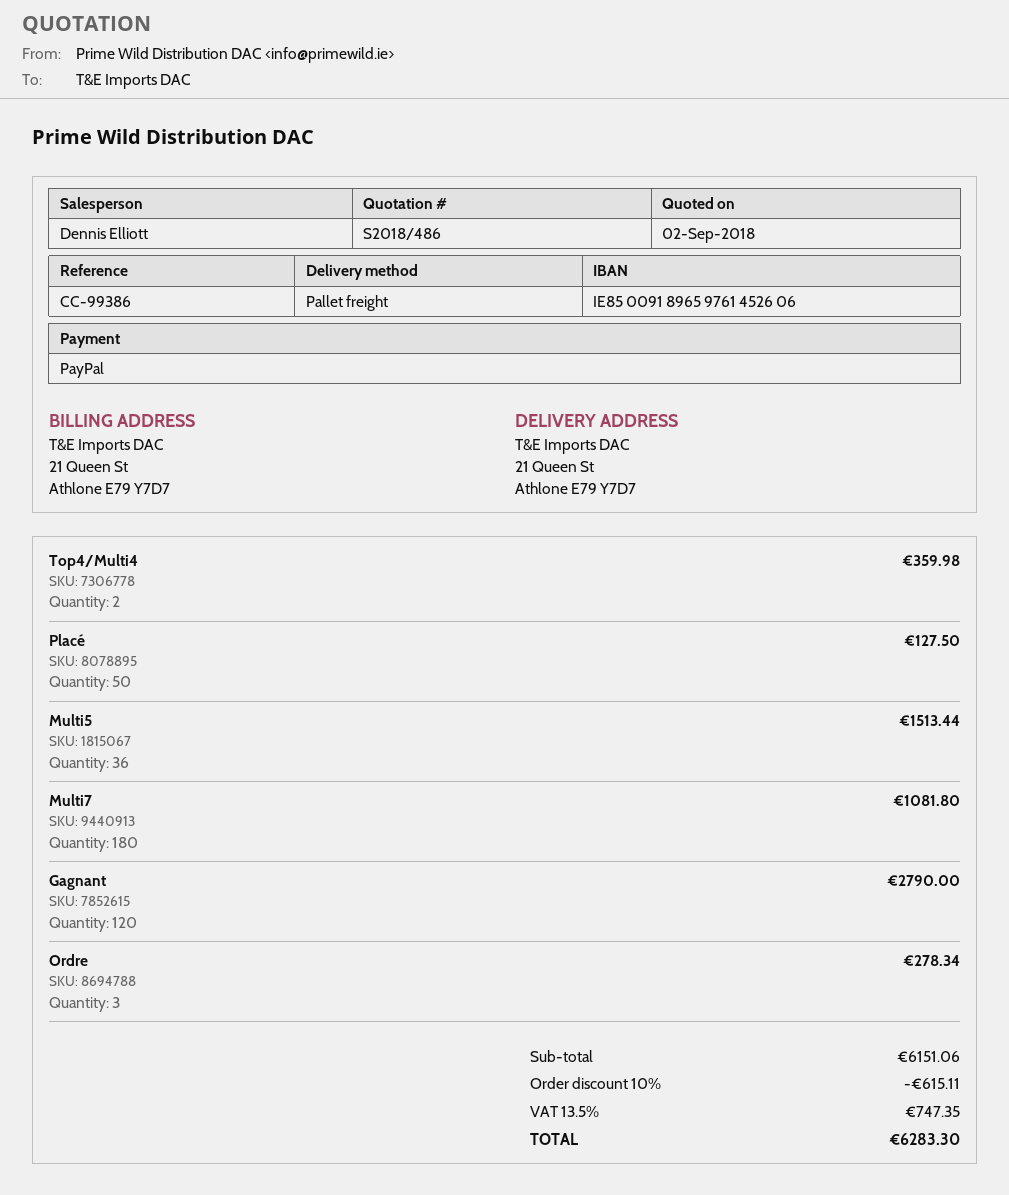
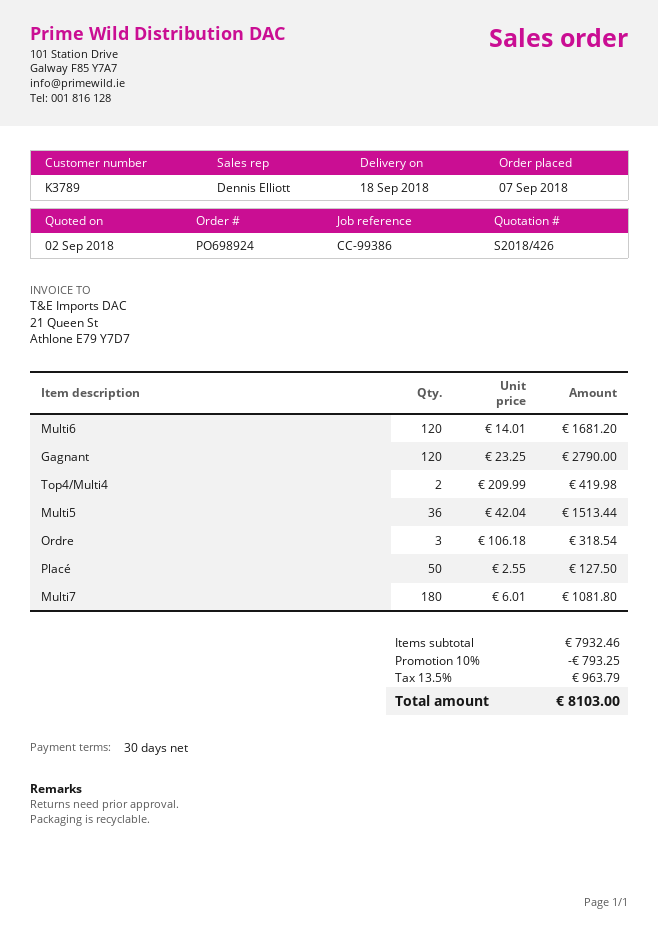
quote number: S2018/486 -> S2018/426
Top4/Multi4: 2 for 359.98 -> 2 for 419.98
Ordre: 3 for 278.34 -> 3 for 318.54
Multi6: none -> 120 for 1681.20
subtotal: 6151.06 -> 7932.46
discount: 10% = 615.11 -> 10% = 793.25
tax: 13.5% = 747.35 -> 13.5% = 963.79
total: 6283.30 -> 8103.00

